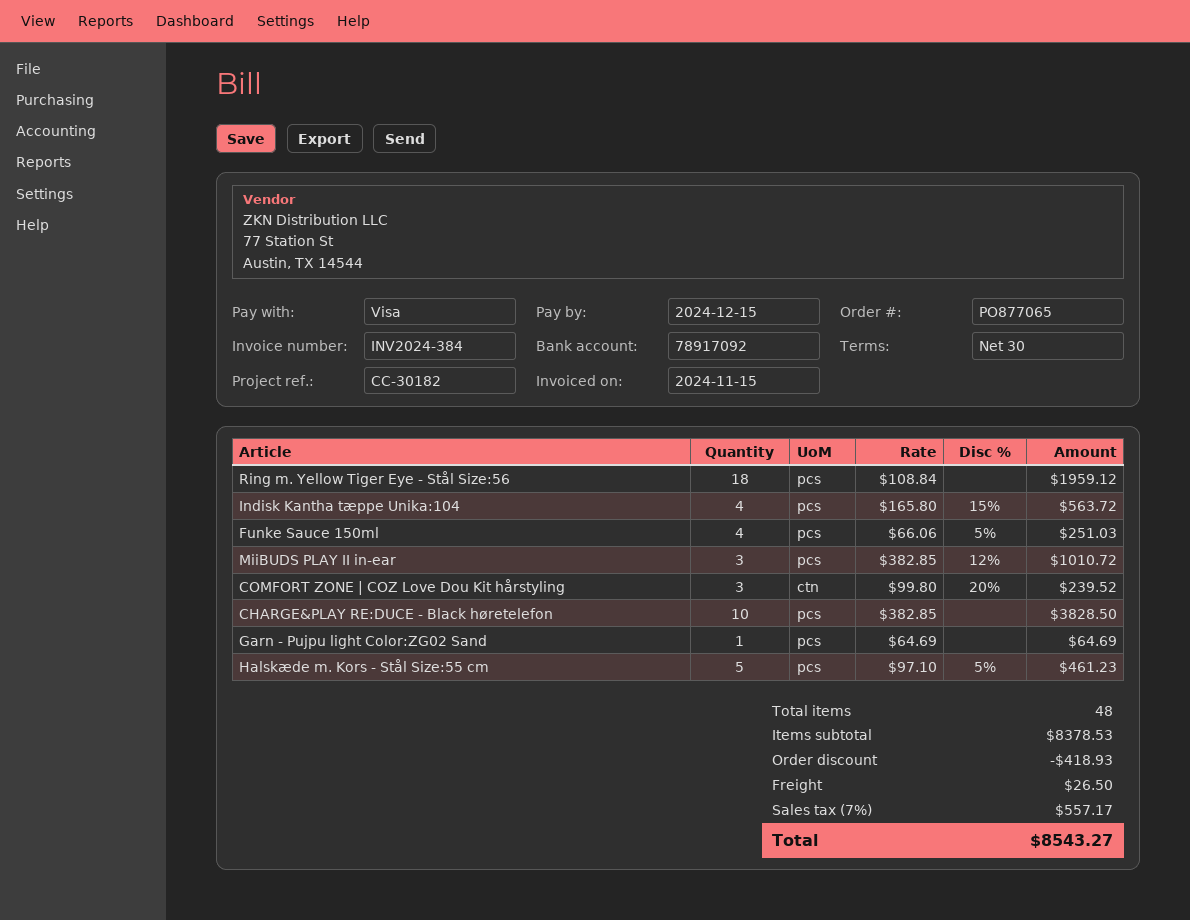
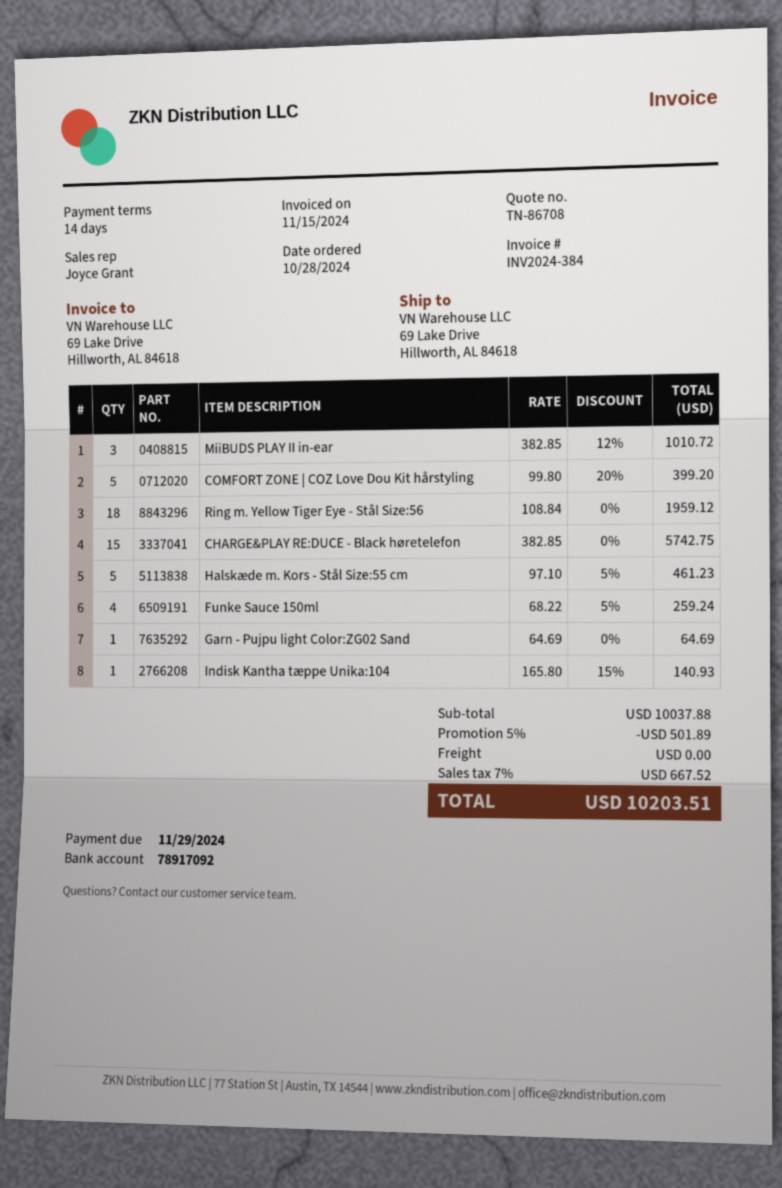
payment terms: 30 days -> 14 days
due date: 2024-12-15 -> 2024-11-29
Indisk Kantha tæppe Unika:104: 4 x 165.80 - 15% = 563.72 -> 1 x 165.80 - 15% = 140.93
Funke Sauce 150ml: 4 x 66.06 - 5% = 251.03 -> 4 x 68.22 - 5% = 259.24
COMFORT ZONE | COZ Love Dou Kit hårstyling: 3 x 99.80 - 20% = 239.52 -> 5 x 99.80 - 20% = 399.20
CHARGE&PLAY RE:DUCE - Black høretelefon: 10 x 382.85 = 3828.50 -> 15 x 382.85 = 5742.75
subtotal: 8378.53 -> 10037.88
discount: 418.93 -> 501.89
shipping: 26.50 -> 0.00
tax: 7% = 557.17 -> 7% = 667.52
total: 8543.27 -> 10203.51

